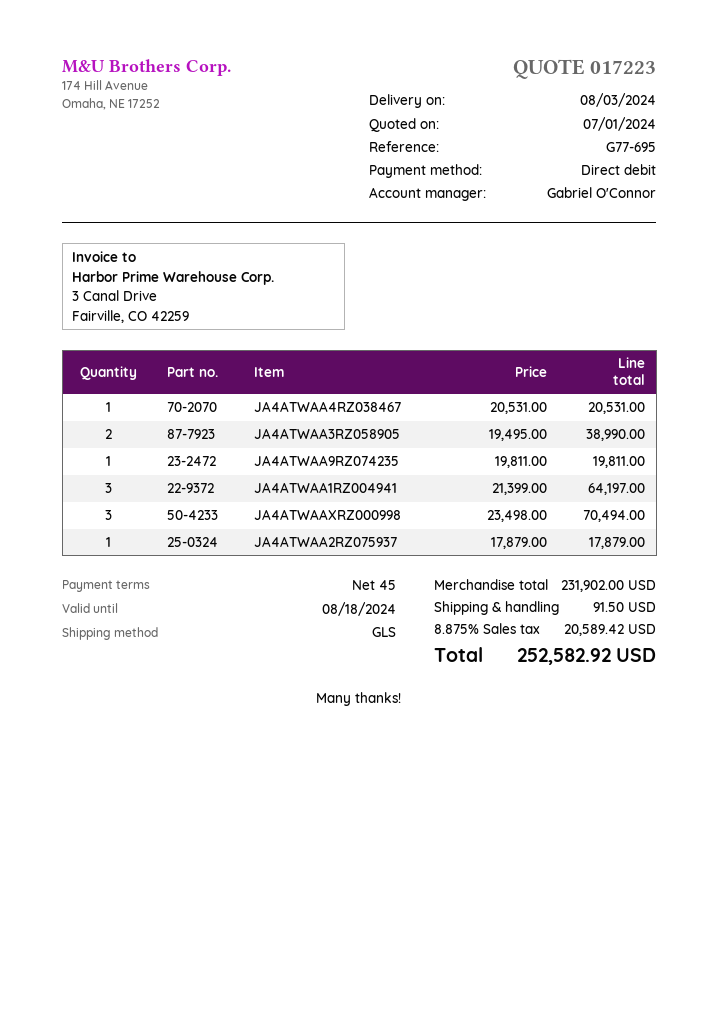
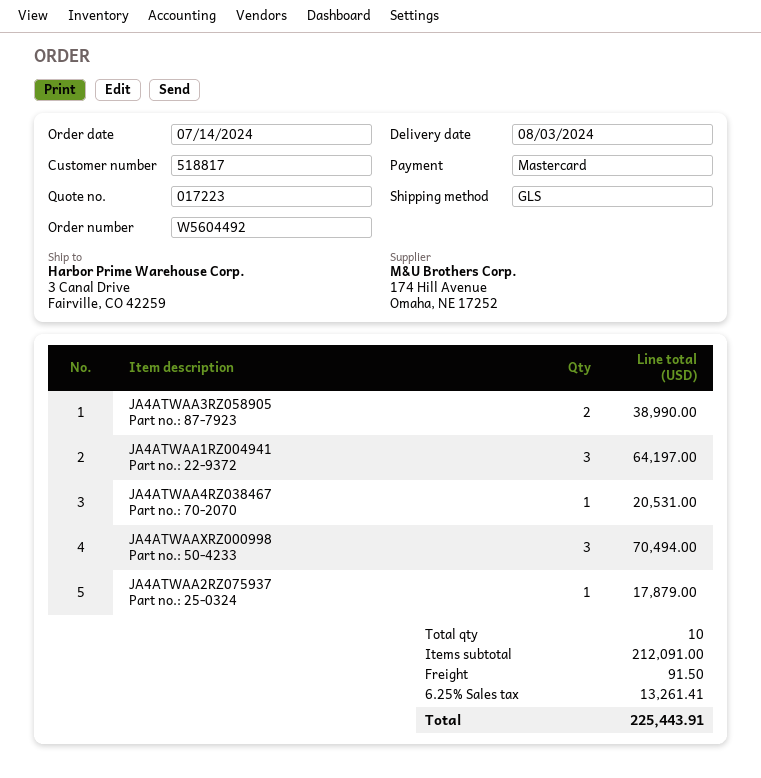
payment method: direct debit -> Mastercard
JA4ATWAA9RZ074235: 1 for 19811.00 -> none
subtotal: 231902.00 -> 212091.00
tax: 8.875% = 20589.42 -> 6.25% = 13261.41
total: 252582.92 -> 225443.91

